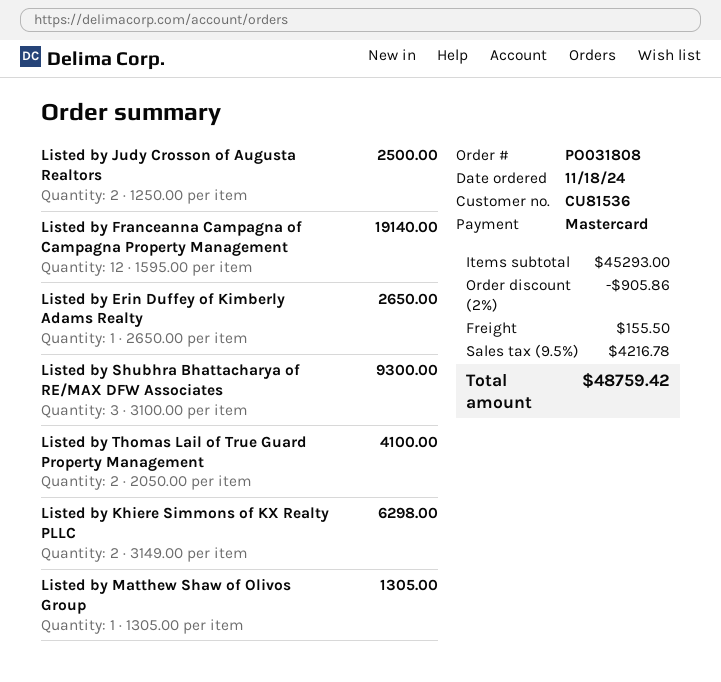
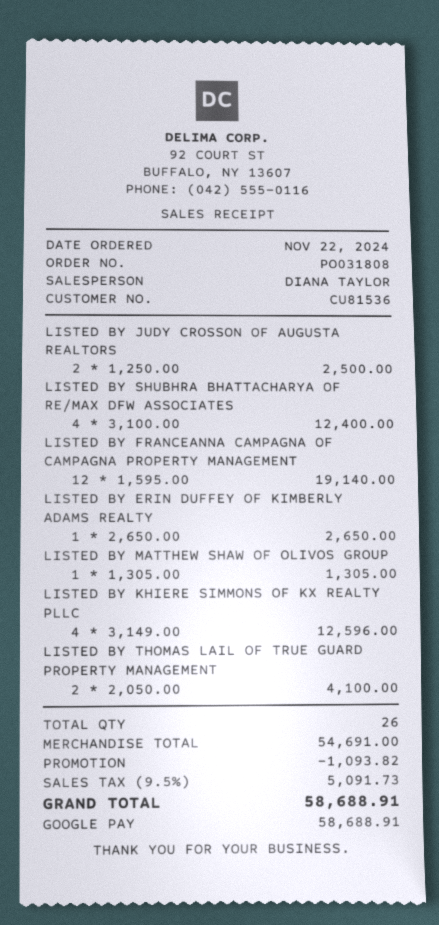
order date: 2024-11-18 -> 2024-11-22
payment method: Mastercard -> Google Pay
Listed by Shubhra Bhattacharya of RE/MAX DFW Associates: 3 x 3100.00 = 9300.00 -> 4 x 3100.00 = 12400.00
Listed by Khiere Simmons of KX Realty PLLC: 2 x 3149.00 = 6298.00 -> 4 x 3149.00 = 12596.00
subtotal: 45293.00 -> 54691.00
discount: 905.86 -> 1093.82
shipping: 155.50 -> none
tax: 9.5% = 4216.78 -> 9.5% = 5091.73
total: 48759.42 -> 58688.91

